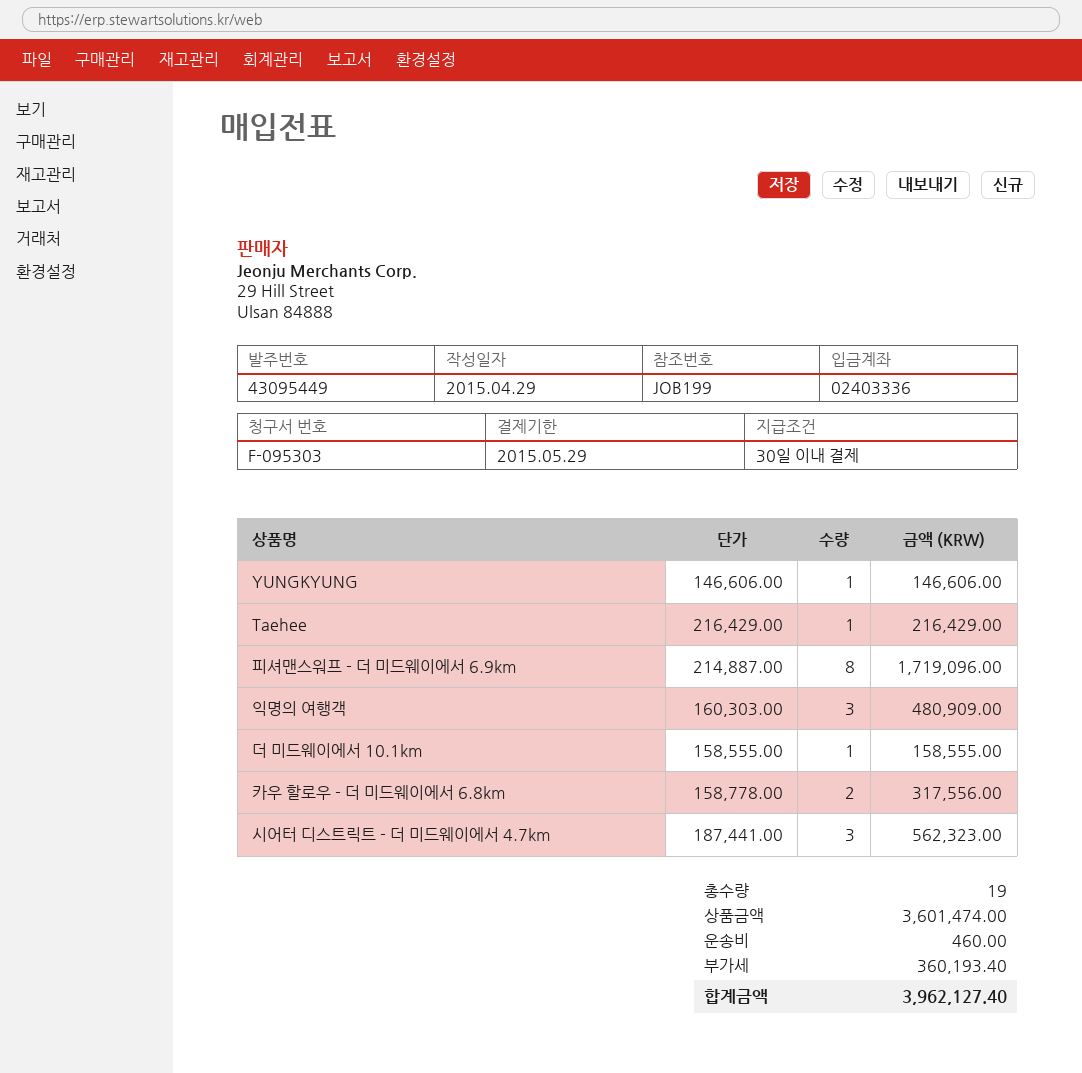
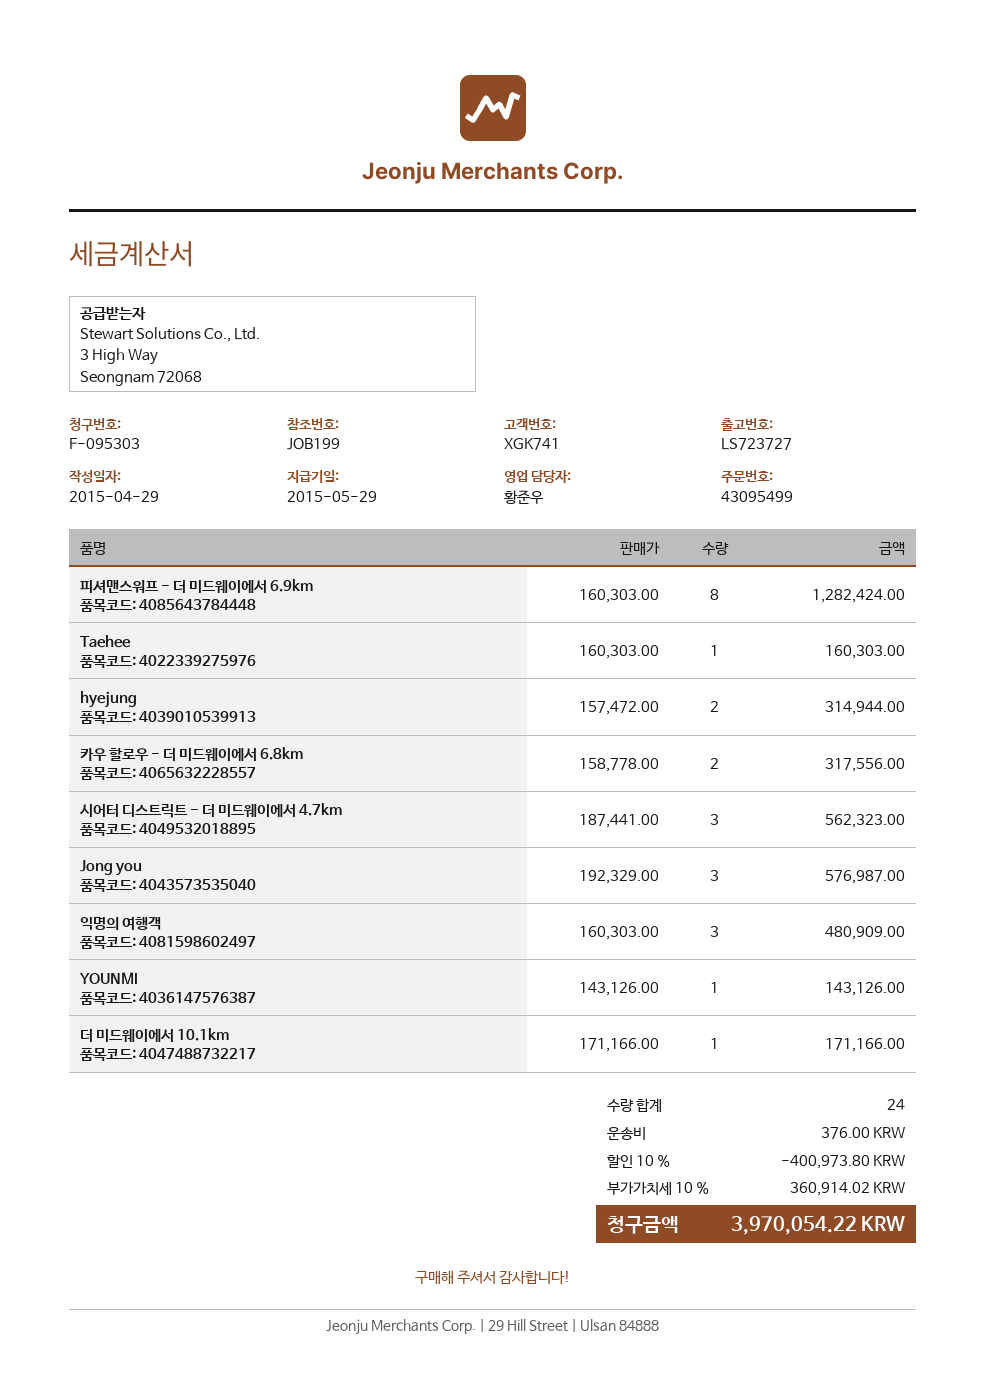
order number: 43095449 -> 43095499
YUNGKYUNG: 1 x 146606.00 = 146606.00 -> none
Taehee: 1 x 216429.00 = 216429.00 -> 1 x 160303.00 = 160303.00
피셔맨스워프 - 더 미드웨이에서 6.9km: 8 x 214887.00 = 1719096.00 -> 8 x 160303.00 = 1282424.00
더 미드웨이에서 10.1km: 1 x 158555.00 = 158555.00 -> 1 x 171166.00 = 171166.00
hyejung: none -> 2 x 157472.00 = 314944.00
Jong you: none -> 3 x 192329.00 = 576987.00
YOUNMI: none -> 1 x 143126.00 = 143126.00
total quantity: 19 -> 24
discount: none -> 10% = 400973.80
shipping: 460.00 -> 376.00
tax: 360193.40 -> 360914.02
total: 3962127.40 -> 3970054.22

